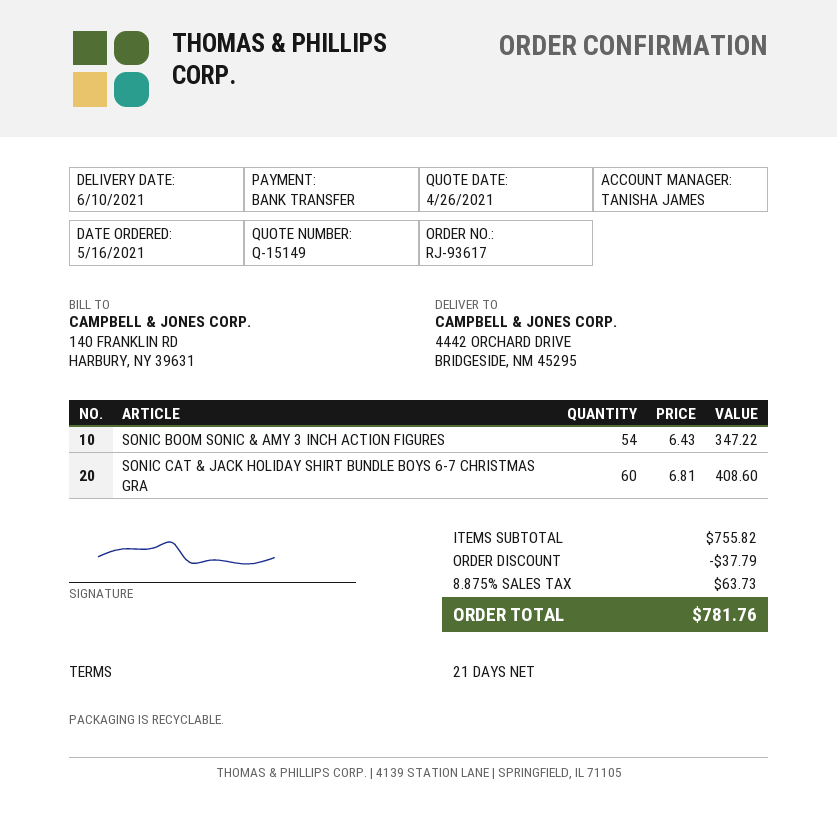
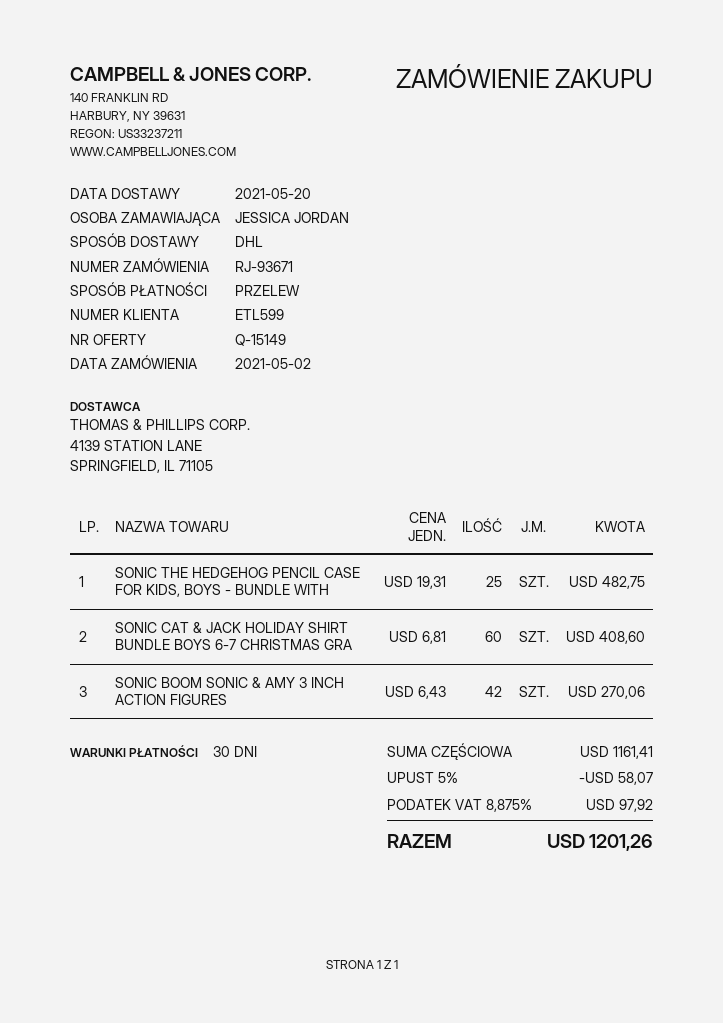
order number: RJ-93617 -> RJ-93671
order date: 2021-05-16 -> 2021-05-02
delivery date: 2021-06-10 -> 2021-05-20
payment terms: 21 days -> 30 days
SONIC BOOM SONIC & AMY 3 INCH ACTION FIGURES: 54 x 6.43 = 347.22 -> 42 x 6.43 = 270.06
SONIC THE HEDGEHOG PENCIL CASE FOR KIDS, BOYS - BUNDLE WITH: none -> 25 x 19.31 = 482.75
subtotal: 755.82 -> 1161.41
discount: 37.79 -> 58.07
tax: 8.875% = 63.73 -> 8.875% = 97.92
total: 781.76 -> 1201.26

